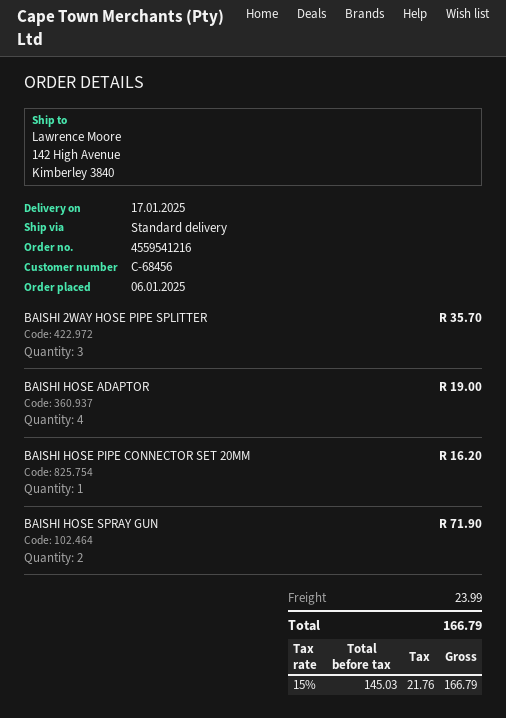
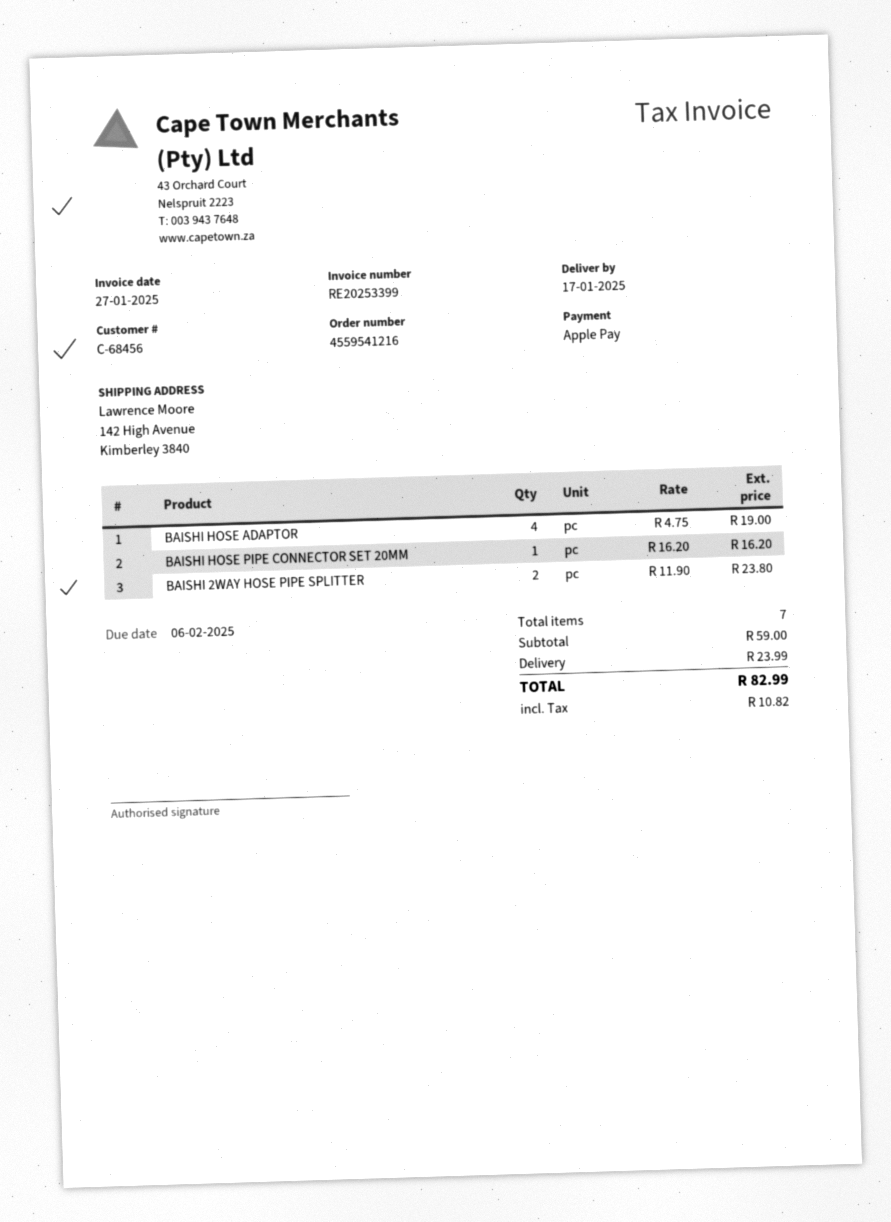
BAISHI 2WAY HOSE PIPE SPLITTER: 3 for 35.70 -> 2 for 23.80
BAISHI HOSE SPRAY GUN: 2 for 71.90 -> none
tax: 21.76 -> 10.82
total: 166.79 -> 82.99

